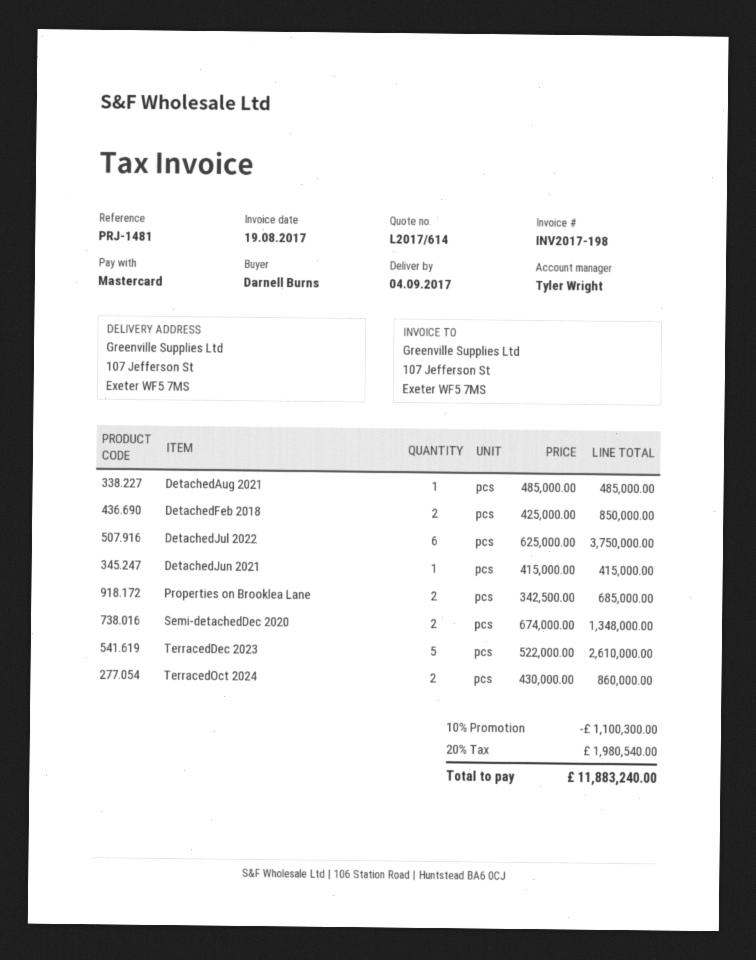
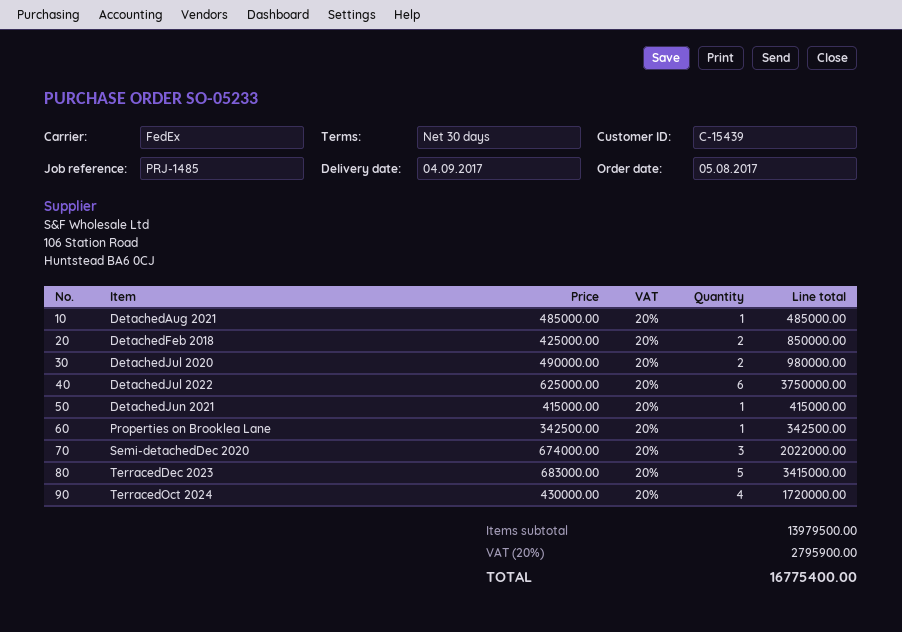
reference: PRJ-1481 -> PRJ-1485
Properties on Brooklea Lane: 2 x 342500.00 = 685000.00 -> 1 x 342500.00 = 342500.00
Semi-detachedDec 2020: 2 x 674000.00 = 1348000.00 -> 3 x 674000.00 = 2022000.00
TerracedDec 2023: 5 x 522000.00 = 2610000.00 -> 5 x 683000.00 = 3415000.00
TerracedOct 2024: 2 x 430000.00 = 860000.00 -> 4 x 430000.00 = 1720000.00
DetachedJul 2020: none -> 2 x 490000.00 = 980000.00
discount: 10% = 1100300.00 -> none
tax: 20% = 1980540.00 -> 20% = 2795900.00
total: 11883240.00 -> 16775400.00

